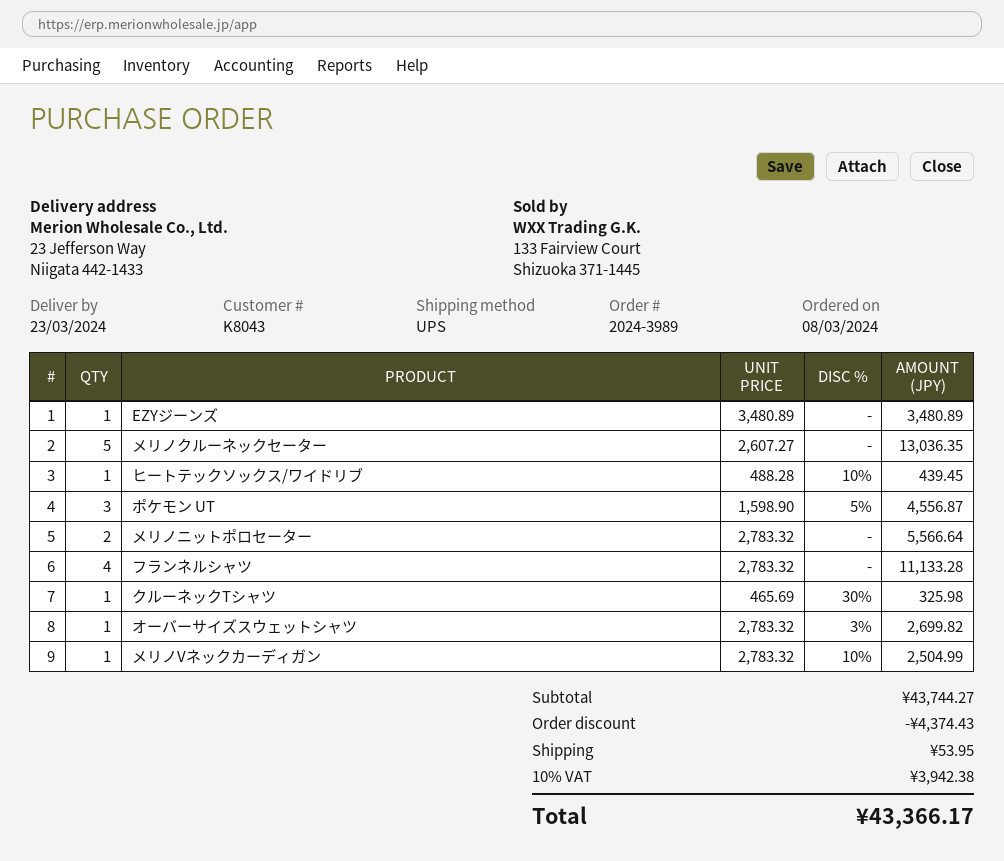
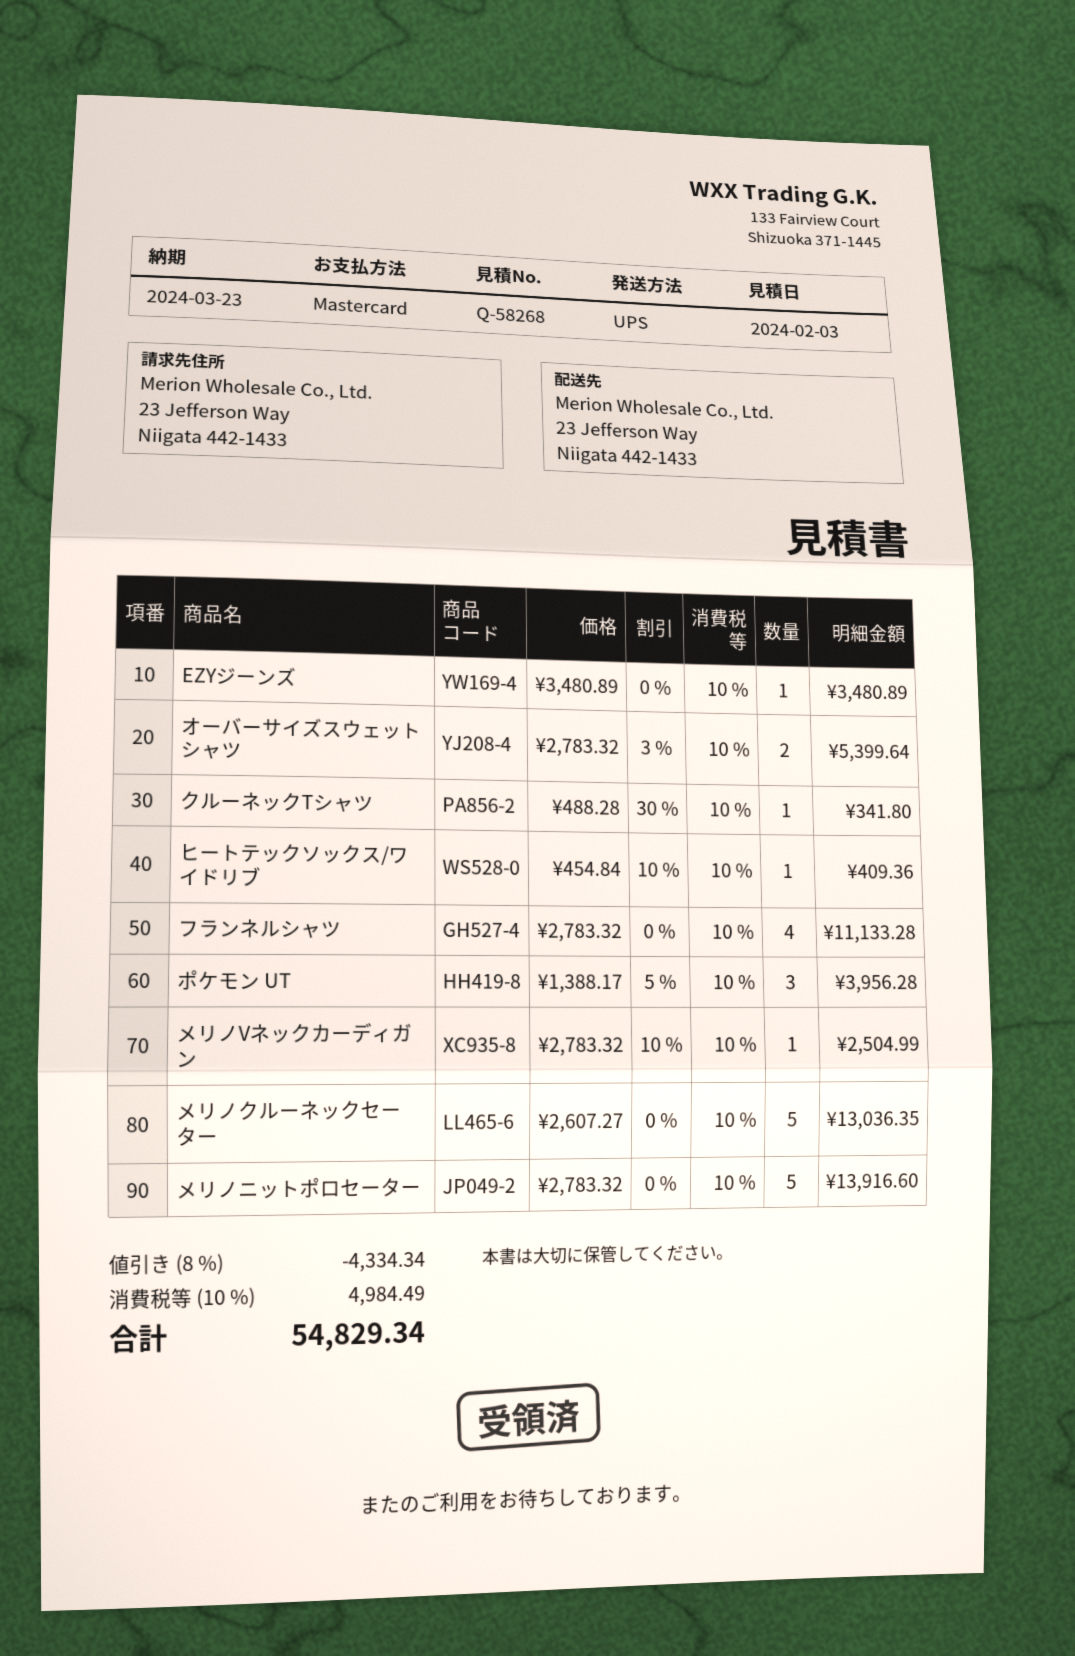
ヒートテックソックス/ワイドリブ: 1 x 488.28 - 10% = 439.45 -> 1 x 454.84 - 10% = 409.36
ポケモン UT: 3 x 1598.90 - 5% = 4556.87 -> 3 x 1388.17 - 5% = 3956.28
メリノニットポロセーター: 2 x 2783.32 = 5566.64 -> 5 x 2783.32 = 13916.60
クルーネックTシャツ: 1 x 465.69 - 30% = 325.98 -> 1 x 488.28 - 30% = 341.80
オーバーサイズスウェットシャツ: 1 x 2783.32 - 3% = 2699.82 -> 2 x 2783.32 - 3% = 5399.64
discount: 4374.43 -> 4334.34
shipping: 53.95 -> none
tax: 10% = 3942.38 -> 10% = 4984.49
total: 43366.17 -> 54829.34

